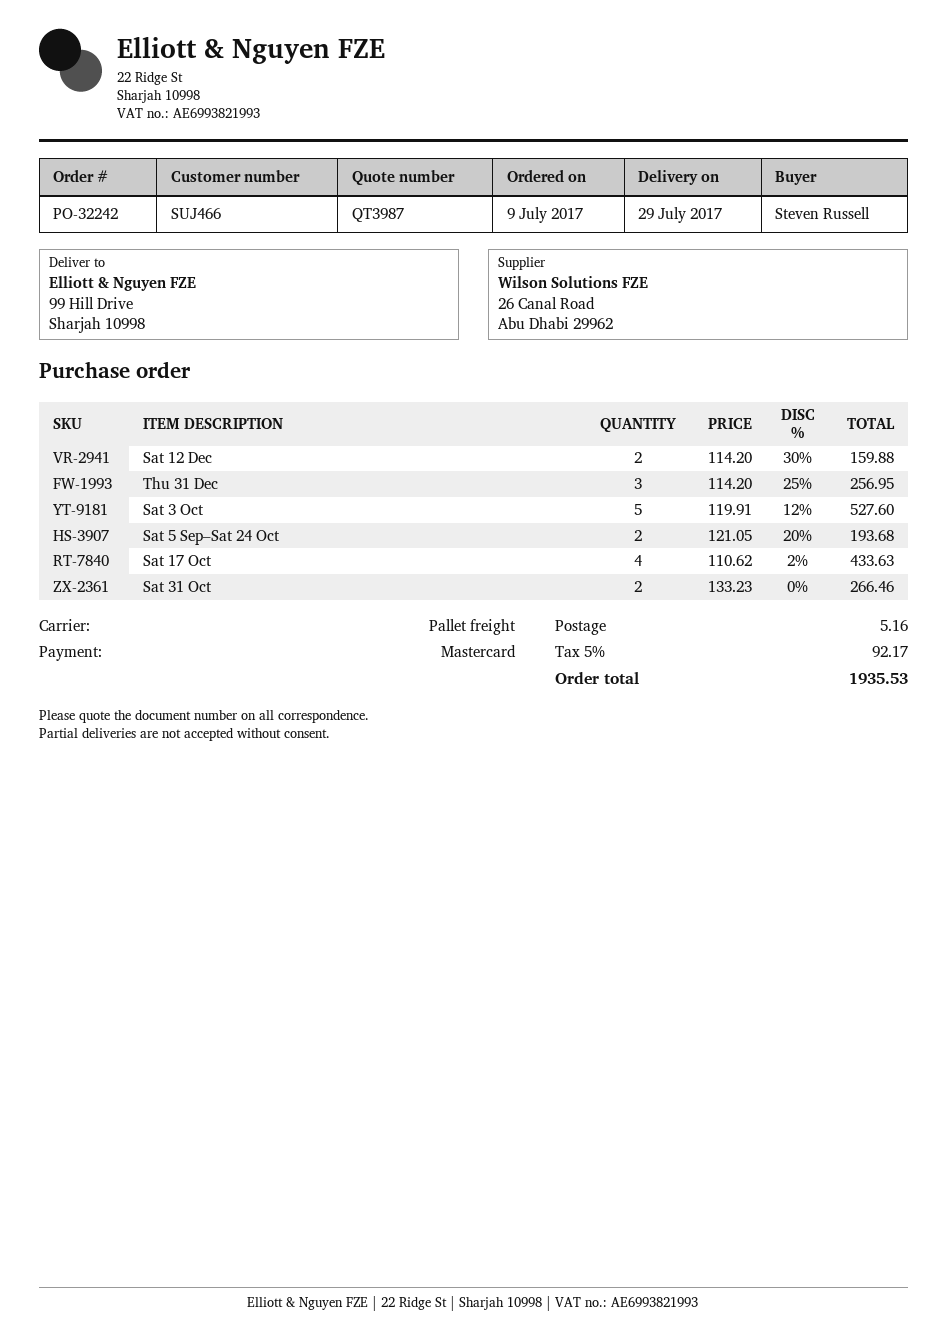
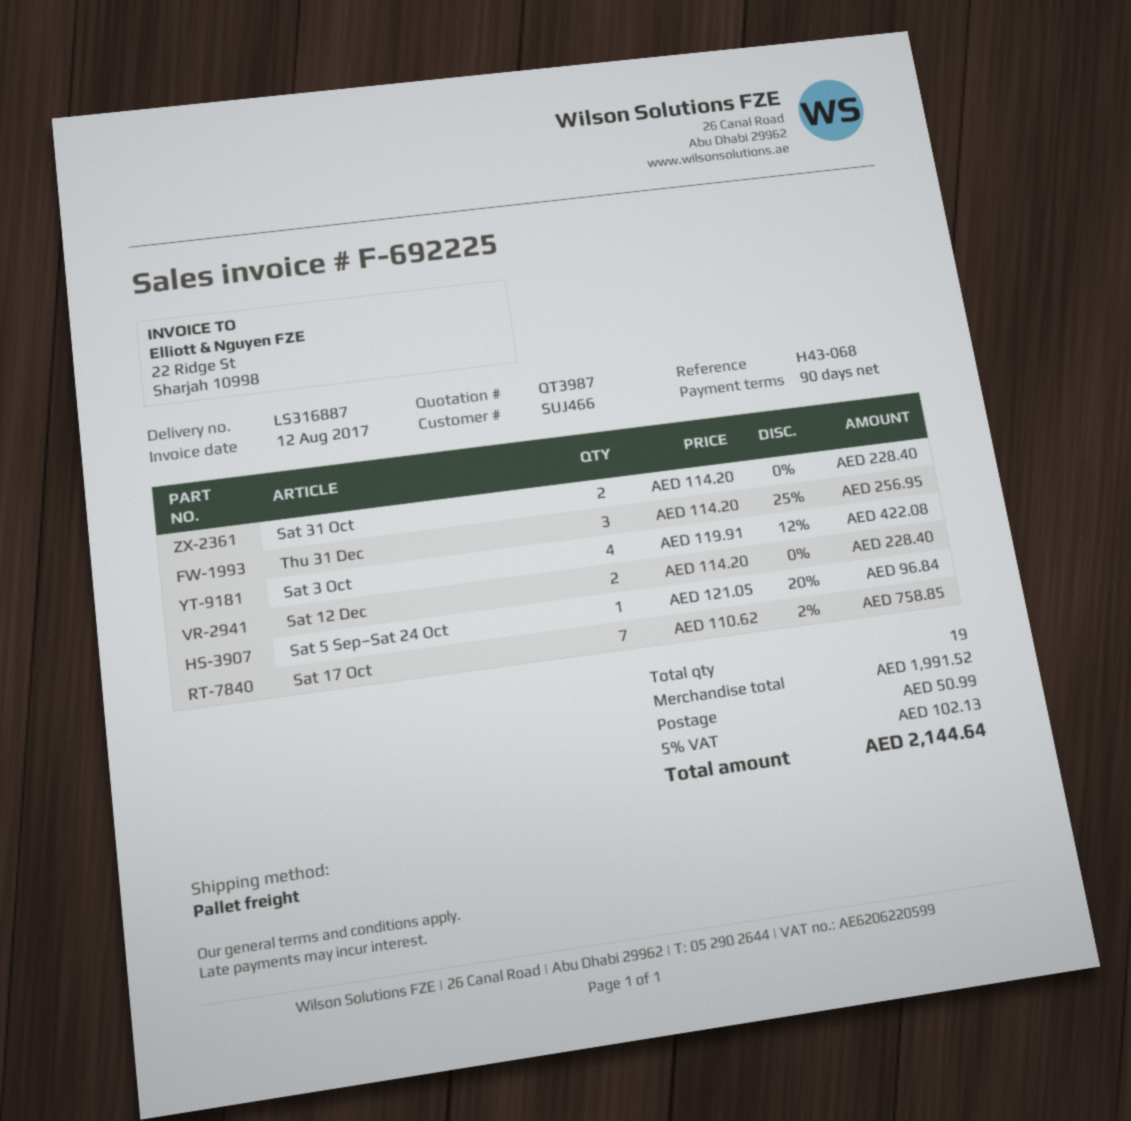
Sat 12 Dec: 2 x 114.20 - 30% = 159.88 -> 2 x 114.20 = 228.40
Sat 3 Oct: 5 x 119.91 - 12% = 527.60 -> 4 x 119.91 - 12% = 422.08
Sat 5 Sep–Sat 24 Oct: 2 x 121.05 - 20% = 193.68 -> 1 x 121.05 - 20% = 96.84
Sat 17 Oct: 4 x 110.62 - 2% = 433.63 -> 7 x 110.62 - 2% = 758.85
Sat 31 Oct: 2 x 133.23 = 266.46 -> 2 x 114.20 = 228.40
shipping: 5.16 -> 50.99
tax: 5% = 92.17 -> 5% = 102.13
total: 1935.53 -> 2144.64

